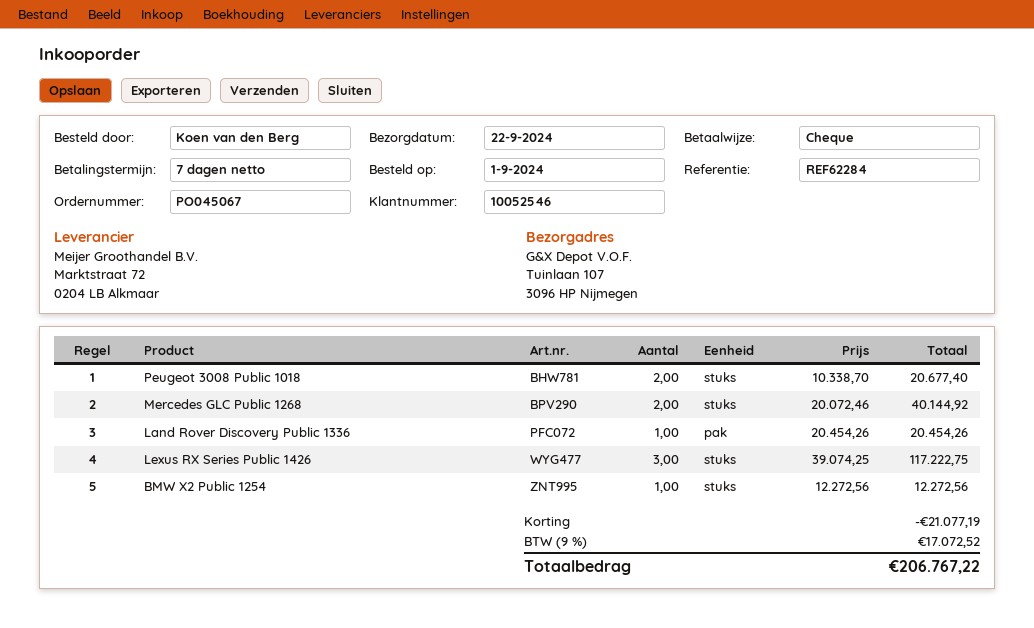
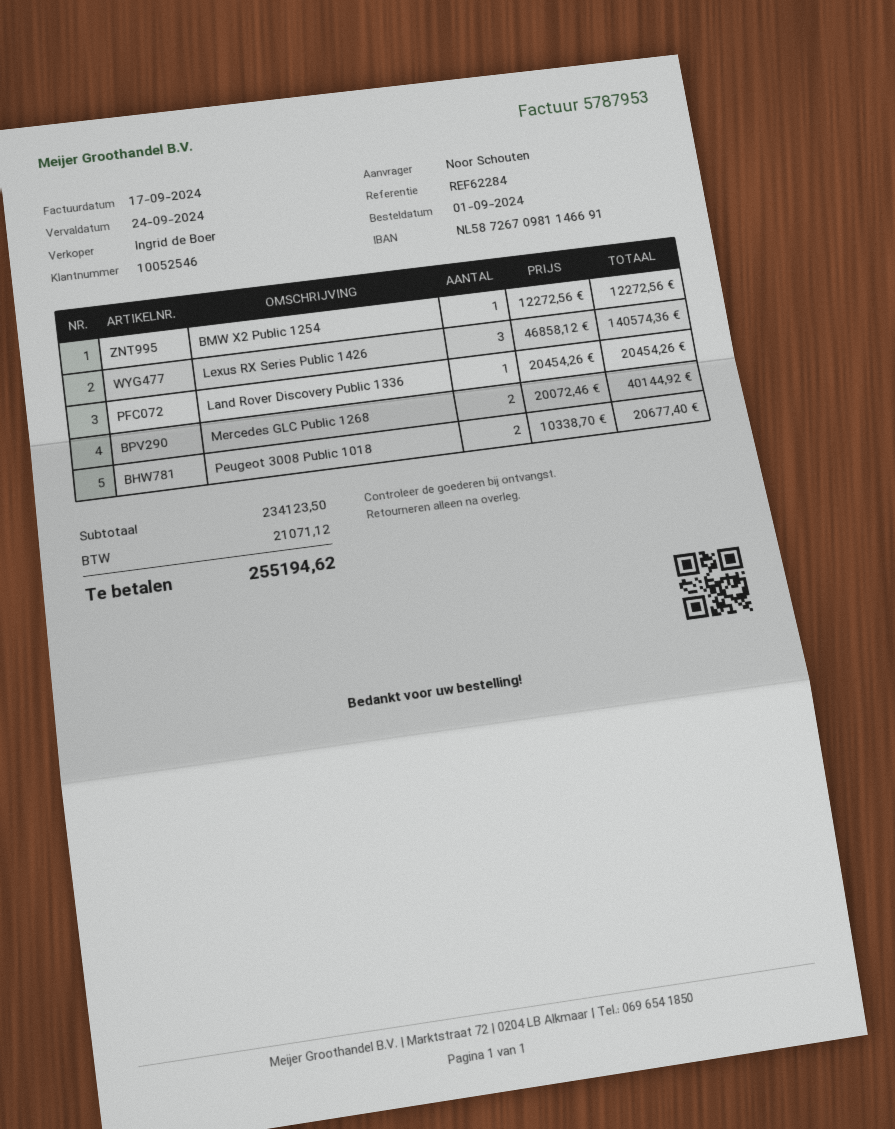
ordered by: Koen van den Berg -> Noor Schouten
Lexus RX Series Public 1426: 3 x 39074.25 = 117222.75 -> 3 x 46858.12 = 140574.36
discount: 21077.19 -> none
tax: 17072.52 -> 21071.12
total: 206767.22 -> 255194.62

